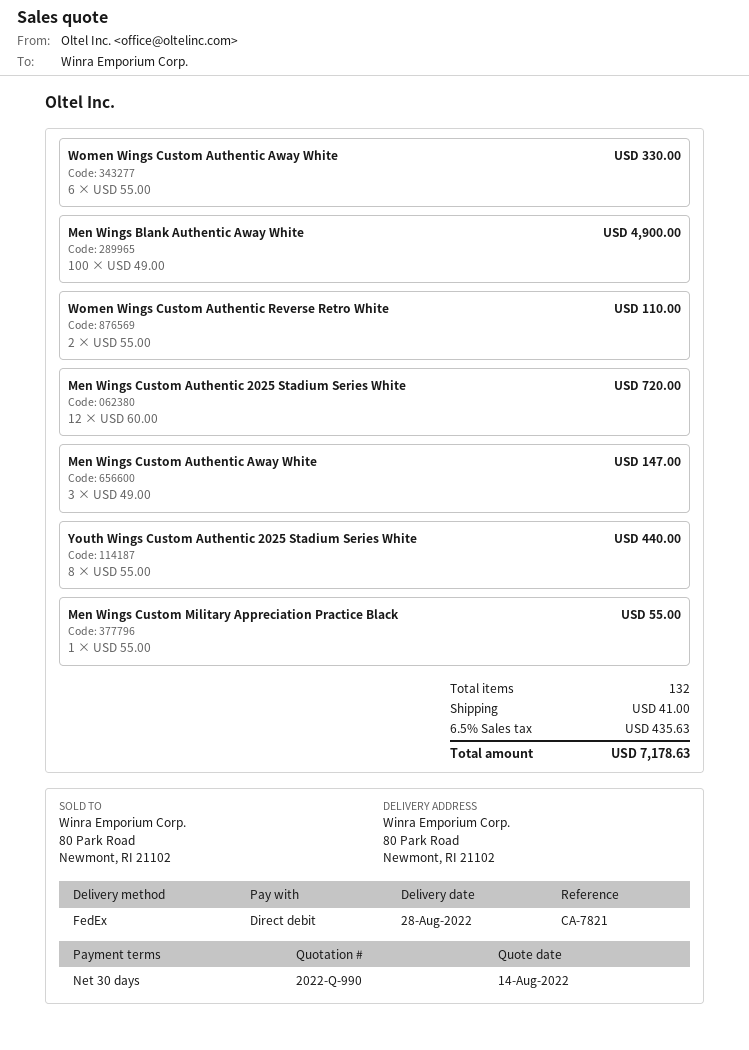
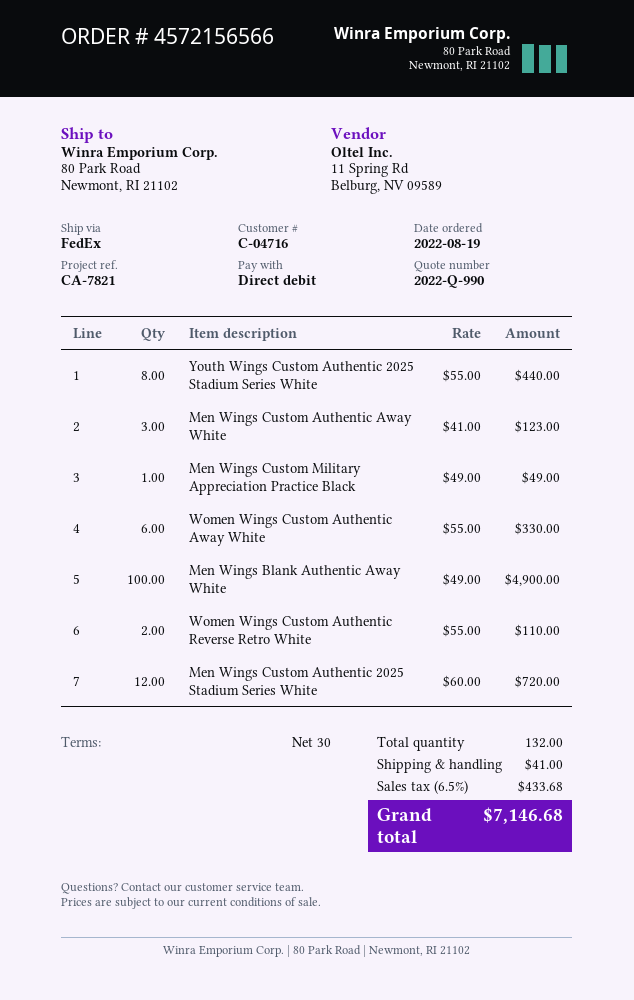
Men Wings Custom Authentic Away White: 3 x 49.00 = 147.00 -> 3 x 41.00 = 123.00
Men Wings Custom Military Appreciation Practice Black: 1 x 55.00 = 55.00 -> 1 x 49.00 = 49.00
tax: 6.5% = 435.63 -> 6.5% = 433.68
total: 7178.63 -> 7146.68

